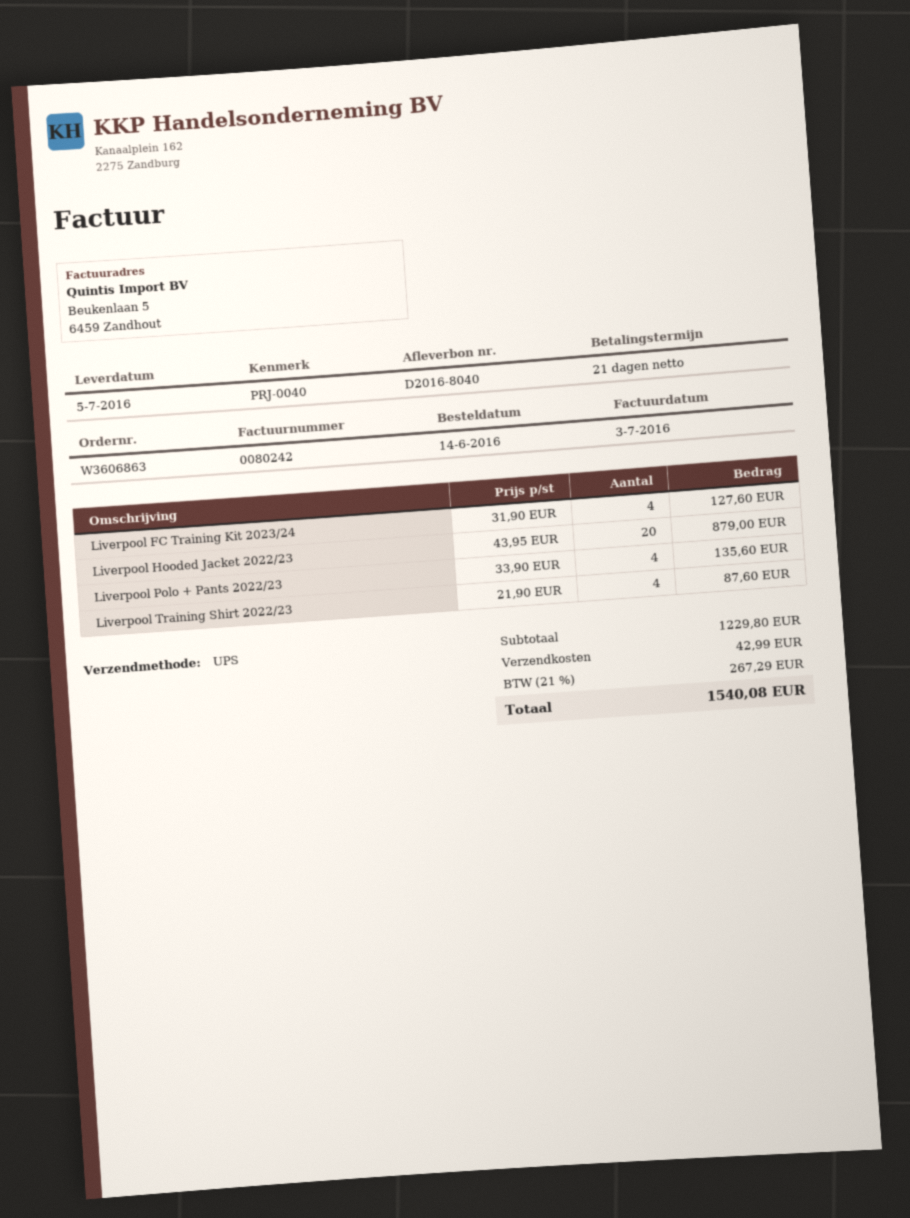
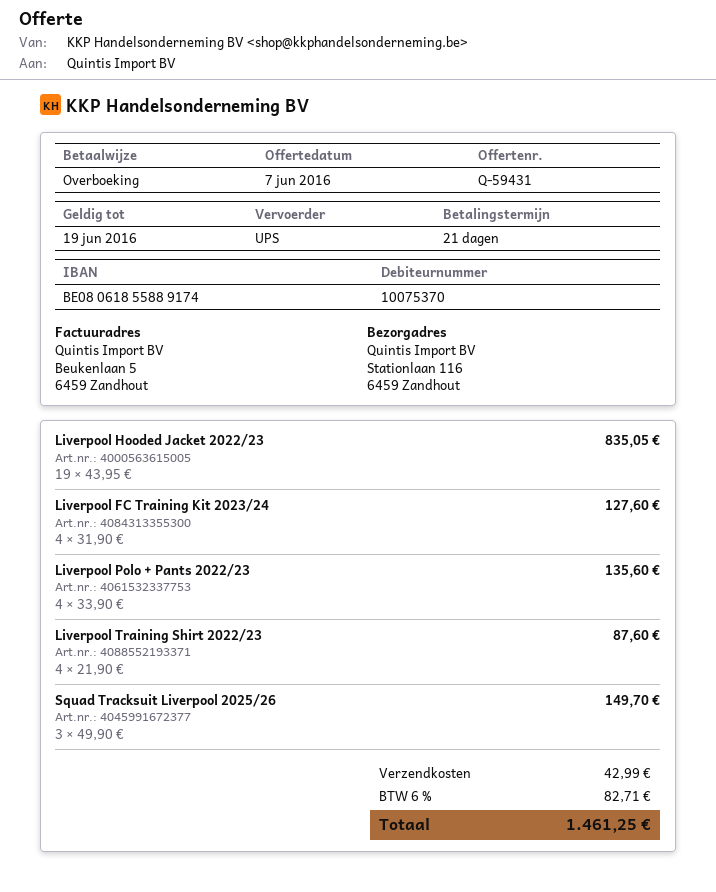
Liverpool Hooded Jacket 2022/23: 20 x 43.95 = 879.00 -> 19 x 43.95 = 835.05
Squad Tracksuit Liverpool 2025/26: none -> 3 x 49.90 = 149.70
tax: 21% = 267.29 -> 6% = 82.71
total: 1540.08 -> 1461.25

